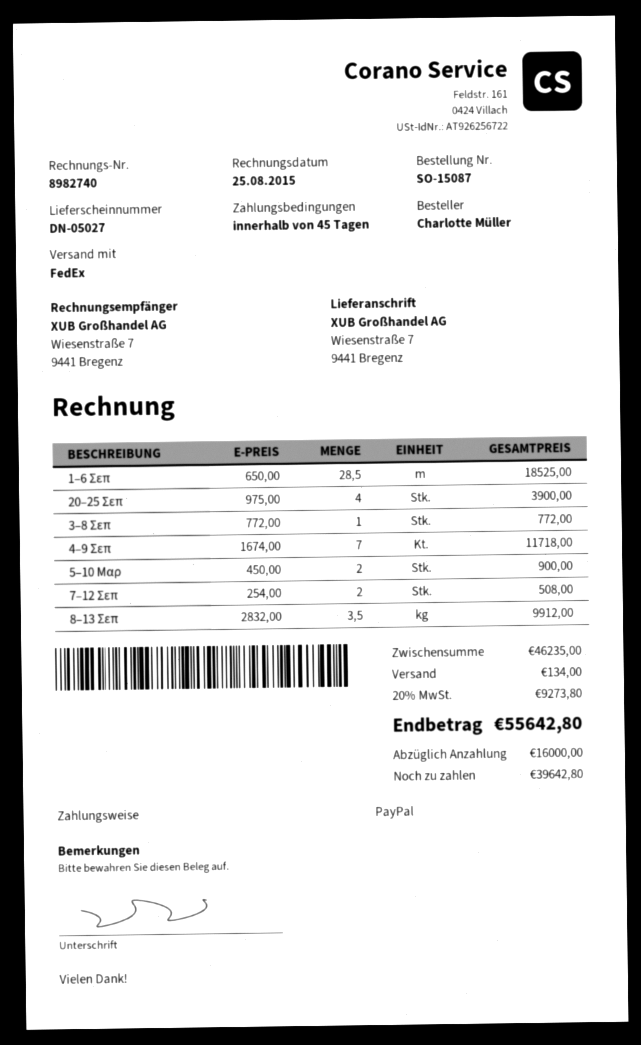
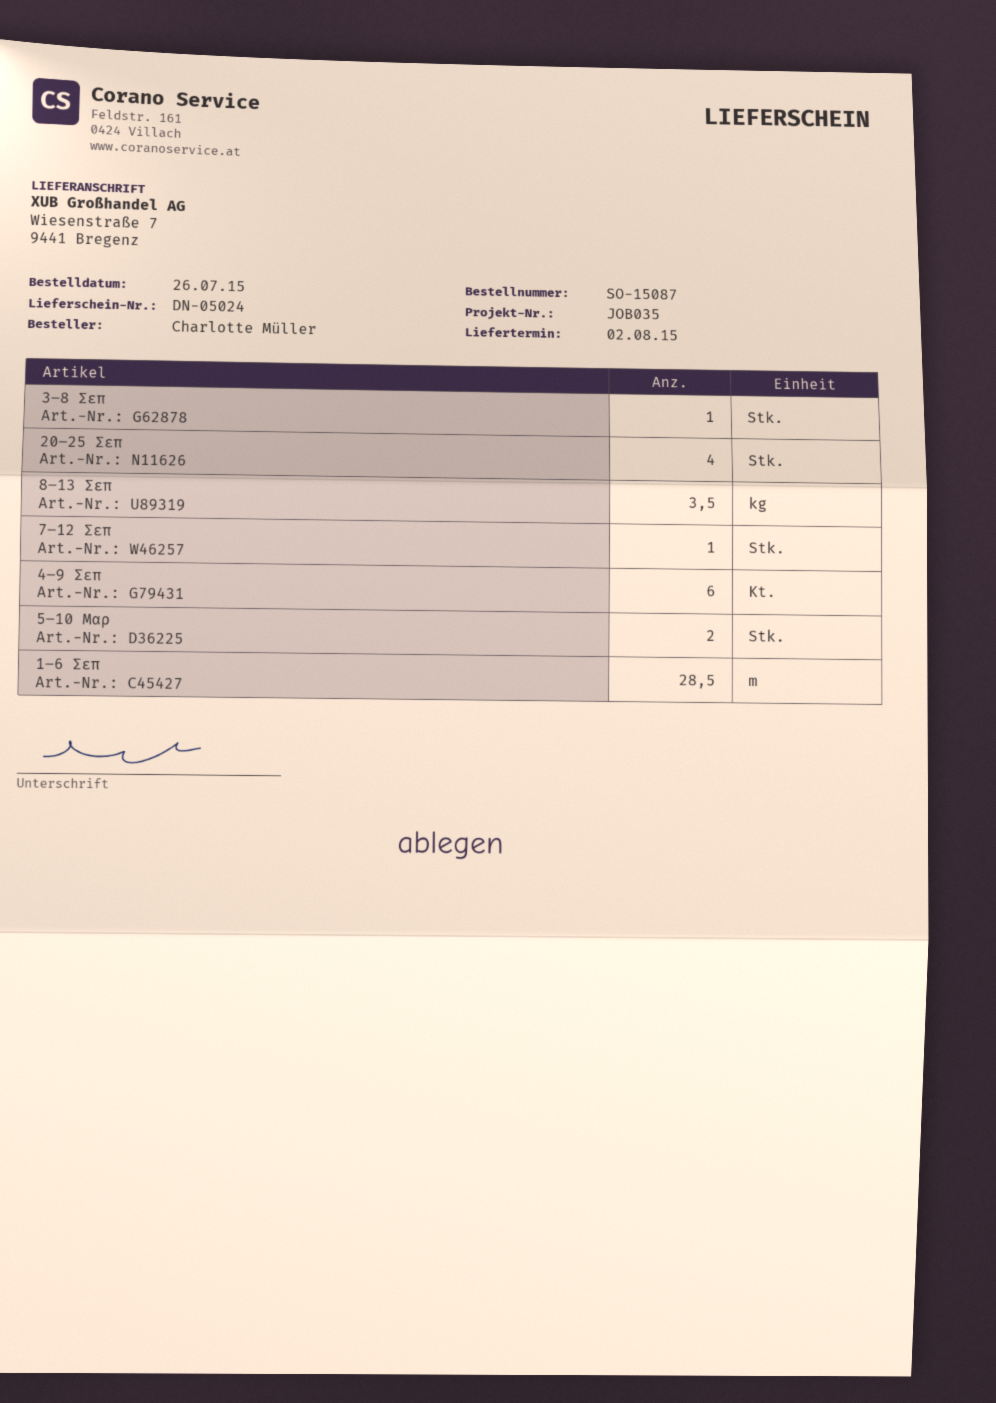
delivery note number: DN-05027 -> DN-05024
4–9 Σεπ: 7 -> 6
7–12 Σεπ: 2 -> 1

